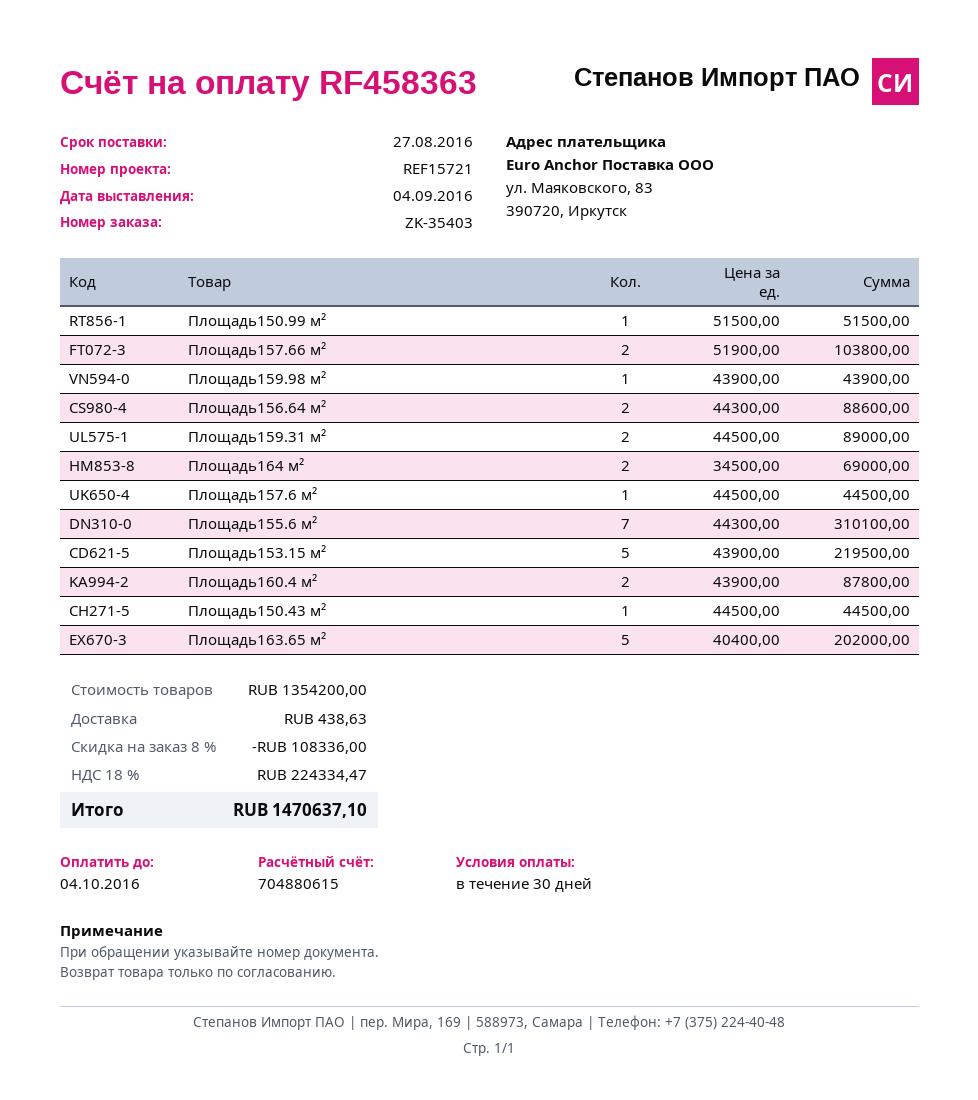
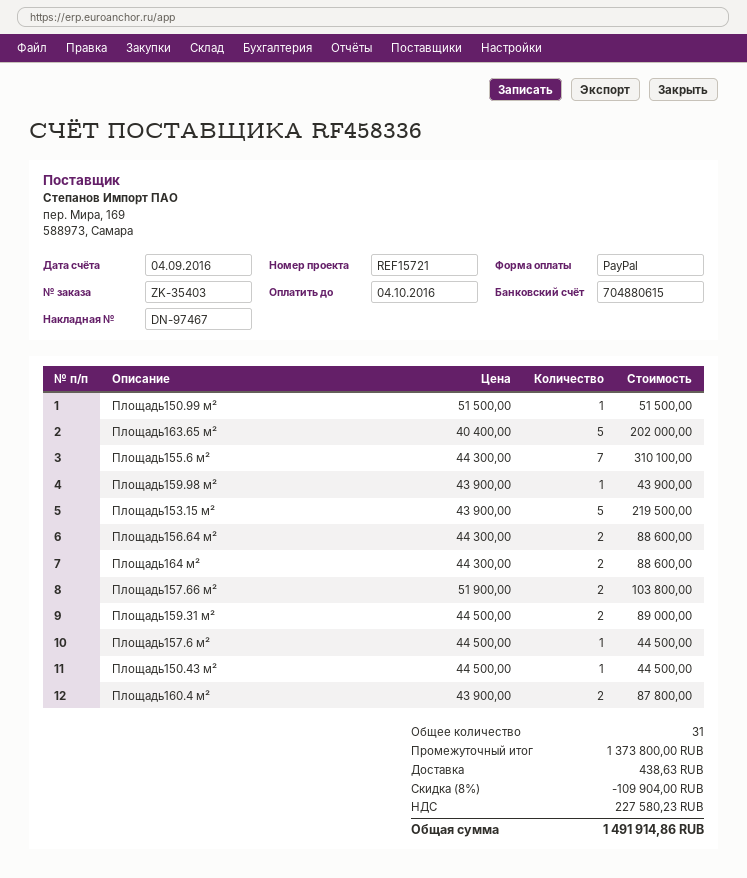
invoice number: RF458363 -> RF458336
Площадь164 м²: 2 x 34500.00 = 69000.00 -> 2 x 44300.00 = 88600.00
subtotal: 1354200.00 -> 1373800.00
discount: 8% = 108336.00 -> 8% = 109904.00
tax: 224334.47 -> 227580.23
total: 1470637.10 -> 1491914.86

